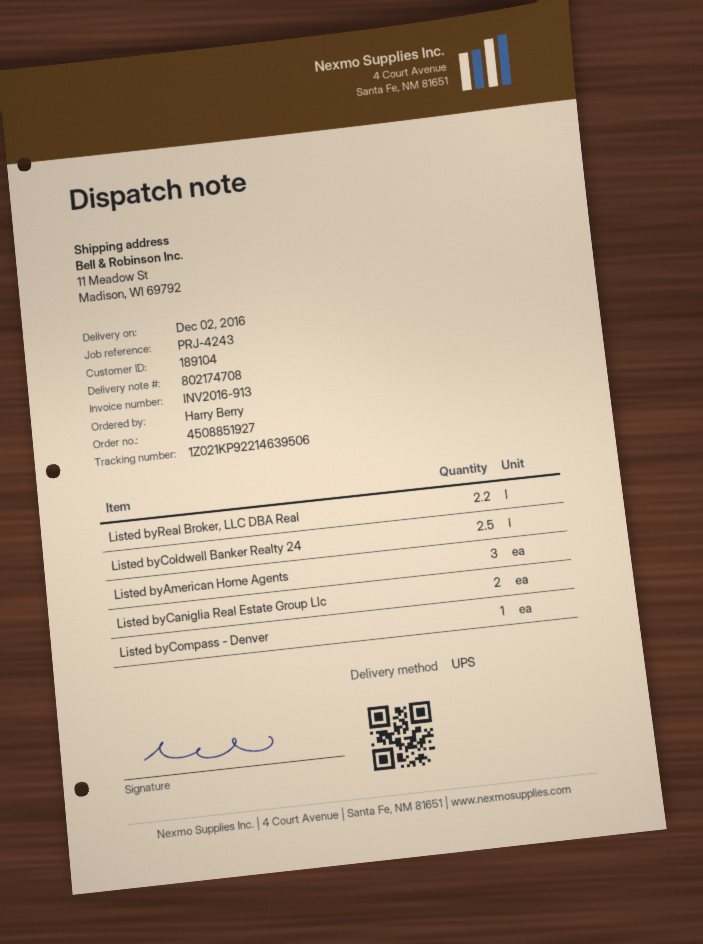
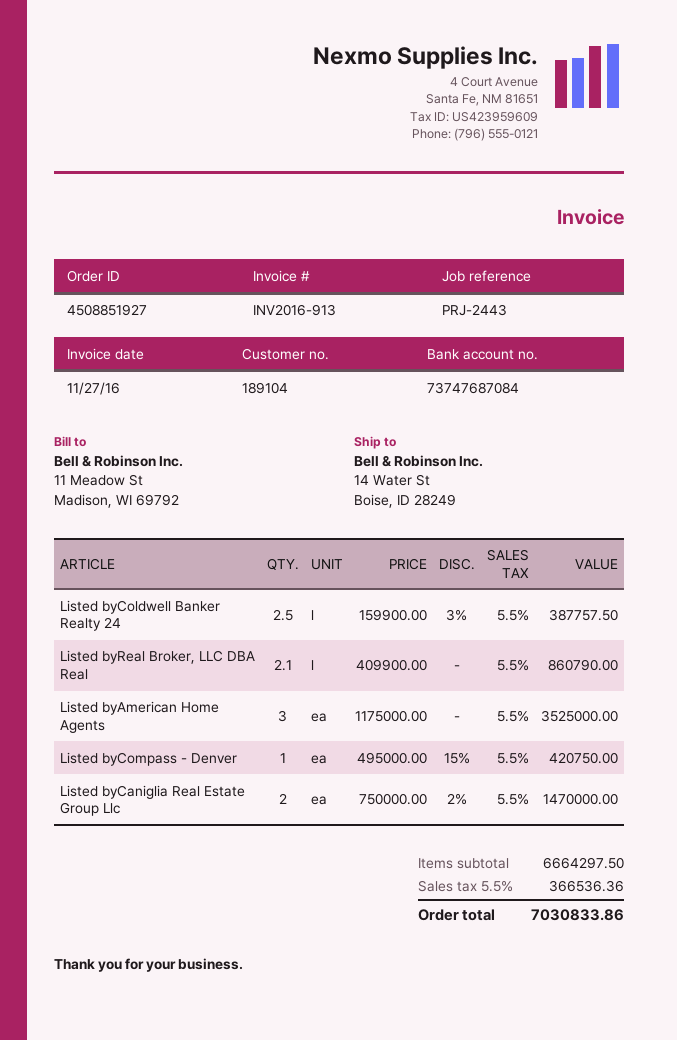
reference: PRJ-4243 -> PRJ-2443
ship to: 11 Meadow St, Madison, WI 69792 -> 14 Water St, Boise, ID 28249
Listed byReal Broker, LLC DBA Real: 2.2 -> 2.1

